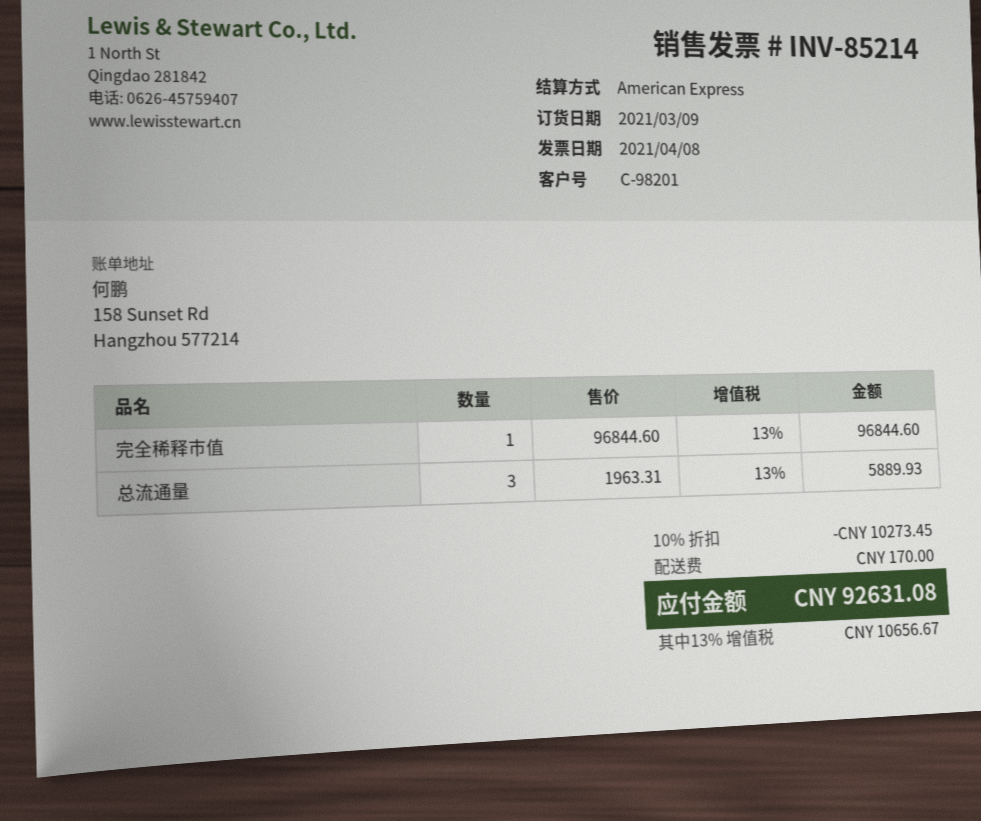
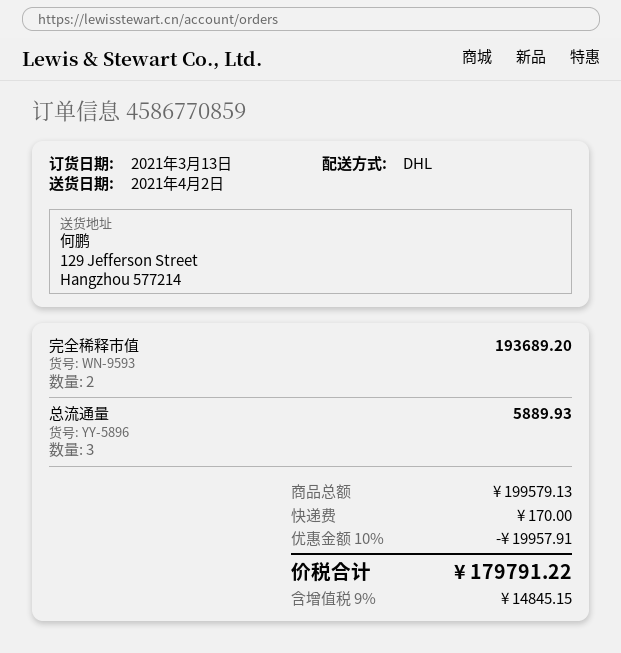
order date: 2021-03-09 -> 2021-03-13
完全稀释市值: 1 for 96844.60 -> 2 for 193689.20
discount: 10% = 10273.45 -> 10% = 19957.91
tax: 13% = 10656.67 -> 9% = 14845.15
total: 92631.08 -> 179791.22

